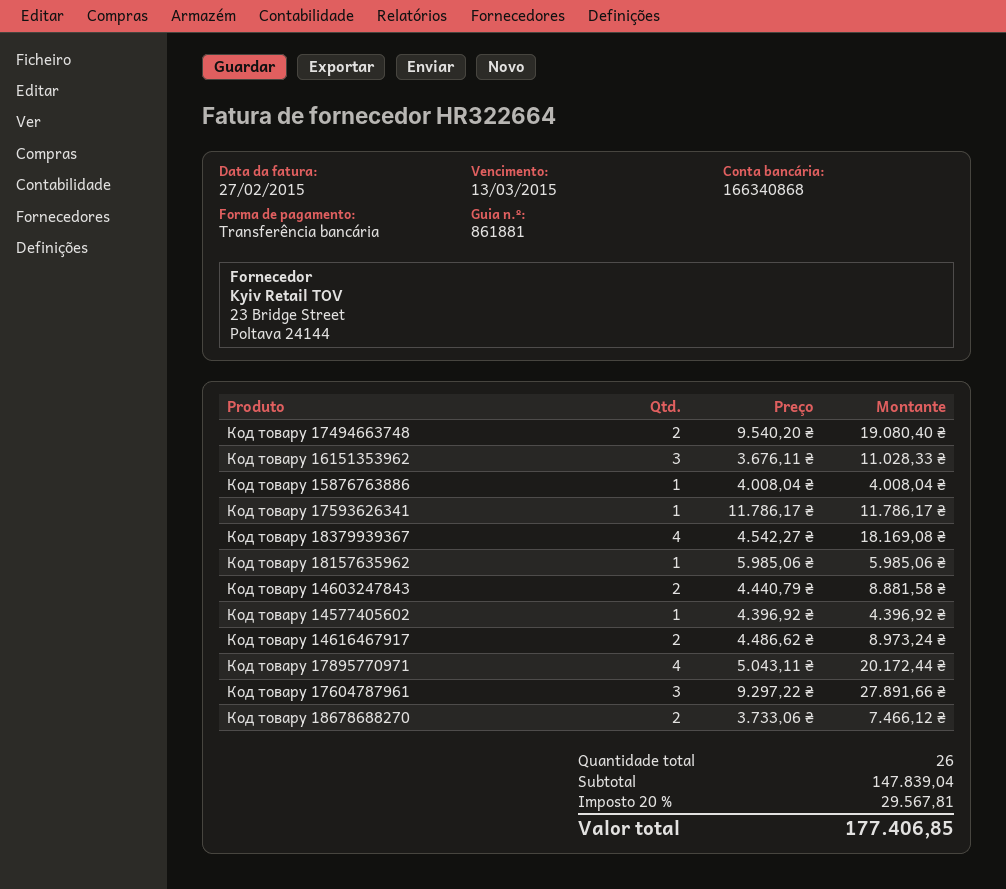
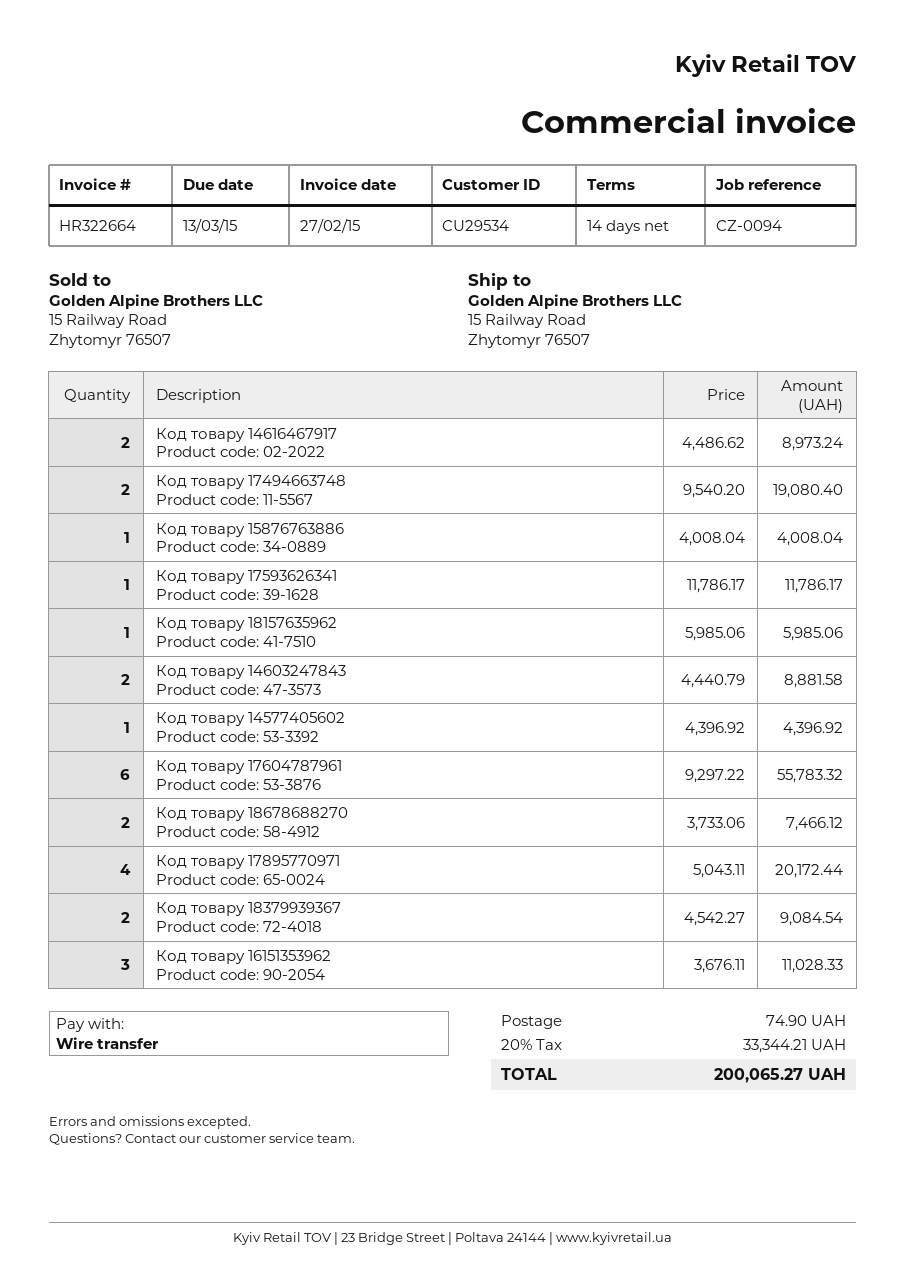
Код товару 18379939367: 4 x 4542.27 = 18169.08 -> 2 x 4542.27 = 9084.54
Код товару 17604787961: 3 x 9297.22 = 27891.66 -> 6 x 9297.22 = 55783.32
shipping: none -> 74.90
tax: 20% = 29567.81 -> 20% = 33344.21
total: 177406.85 -> 200065.27

